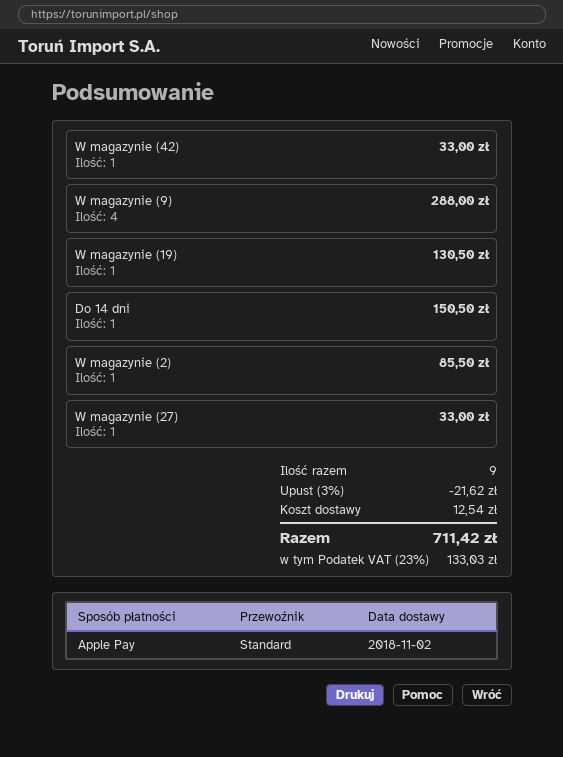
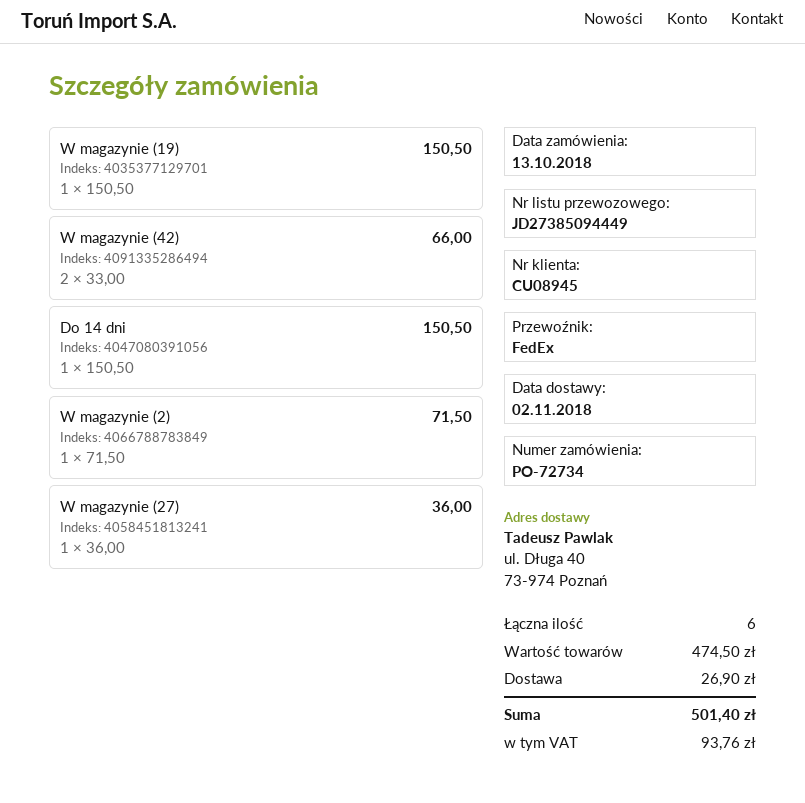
shipping method: standard -> FedEx
W magazynie (42): 1 for 33.00 -> 2 for 66.00
W magazynie (9): 4 for 288.00 -> none
W magazynie (19): 1 for 130.50 -> 1 for 150.50
W magazynie (2): 1 for 85.50 -> 1 for 71.50
W magazynie (27): 1 for 33.00 -> 1 for 36.00
total quantity: 9 -> 6
discount: 3% = 21.62 -> none
shipping: 12.54 -> 26.90
tax: 133.03 -> 93.76
total: 711.42 -> 501.40

